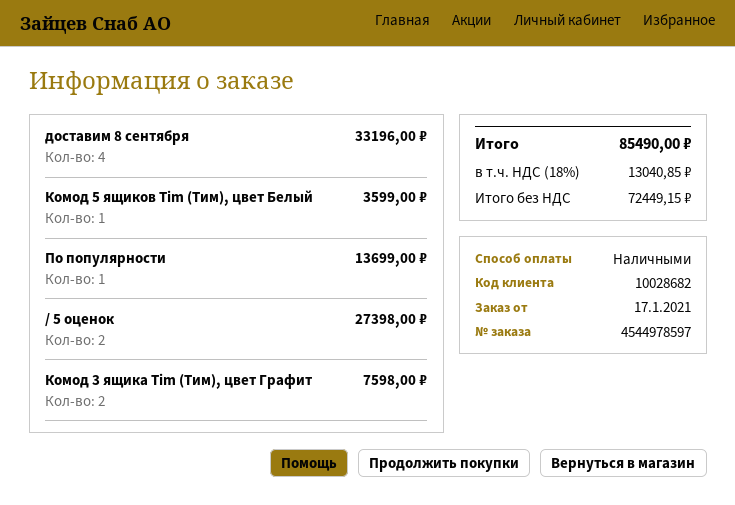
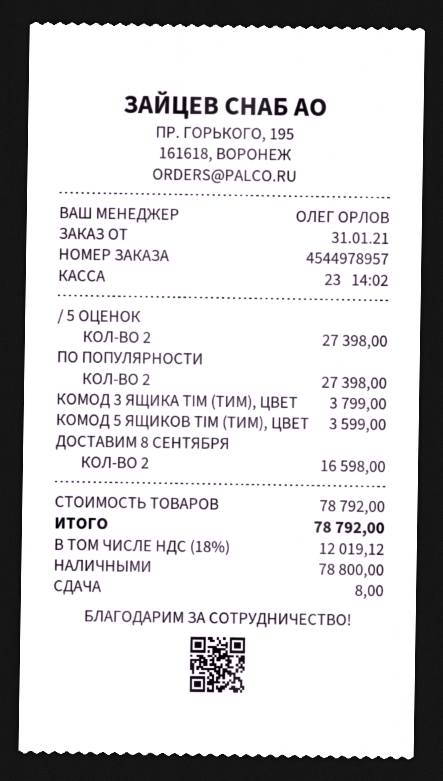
order number: 4544978597 -> 4544978957
order date: 2021-01-17 -> 2021-01-31
доставим 8 сентября: 4 for 33196.00 -> 2 for 16598.00
По популярности: 1 for 13699.00 -> 2 for 27398.00
Комод 3 ящика Tim (Тим), цвет Графит: 2 for 7598.00 -> 1 for 3799.00
tax: 18% = 13040.85 -> 18% = 12019.12
total: 85490.00 -> 78792.00

